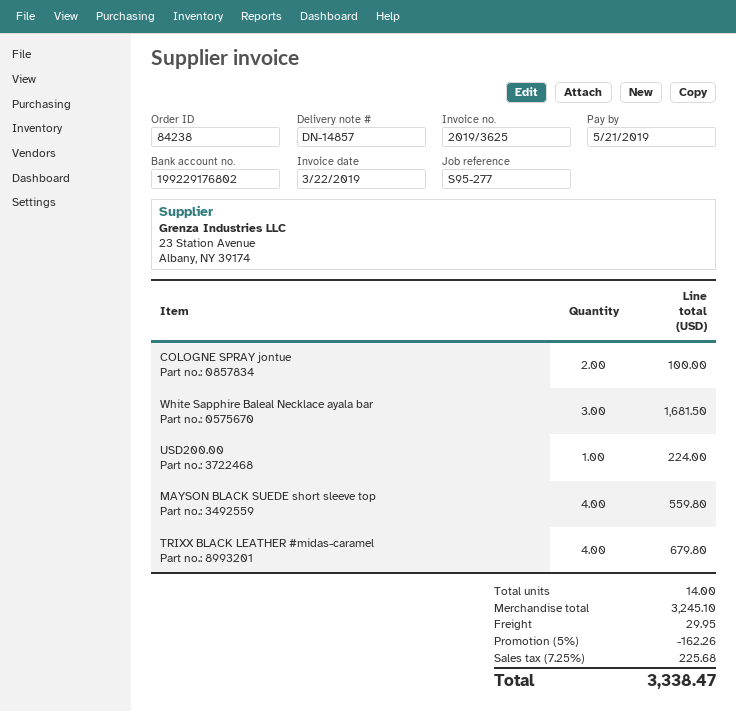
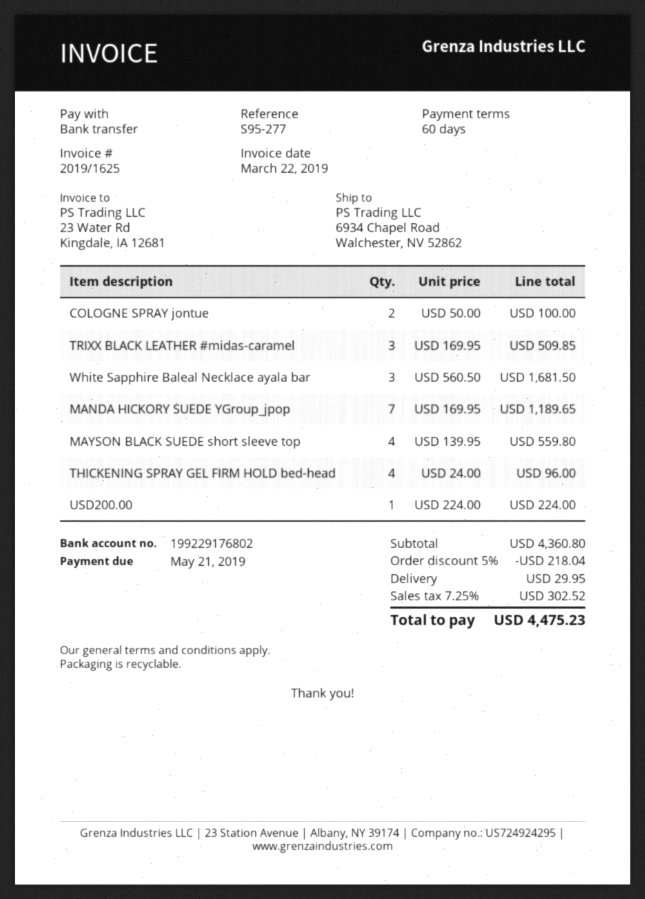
invoice number: 2019/3625 -> 2019/1625
TRIXX BLACK LEATHER #midas-caramel: 4 for 679.80 -> 3 for 509.85
MANDA HICKORY SUEDE YGroup_jpop: none -> 7 for 1189.65
THICKENING SPRAY GEL FIRM HOLD bed-head: none -> 4 for 96.00
subtotal: 3245.10 -> 4360.80
discount: 5% = 162.26 -> 5% = 218.04
tax: 7.25% = 225.68 -> 7.25% = 302.52
total: 3338.47 -> 4475.23

